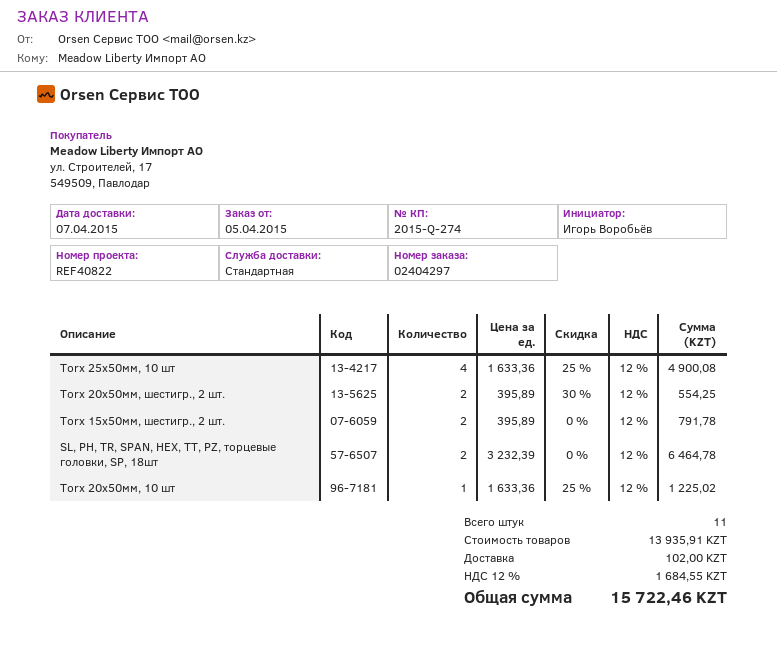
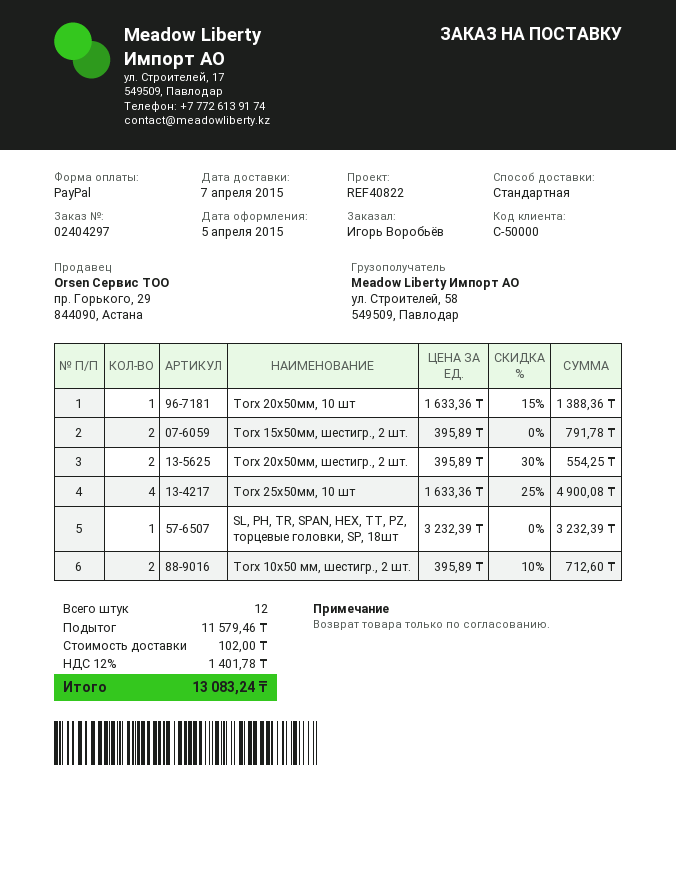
SL, PH, TR, SPAN, HEX, TT, PZ, торцевые головки, SP, 18шт: 2 x 3232.39 = 6464.78 -> 1 x 3232.39 = 3232.39
Torx 20х50мм, 10 шт: 1 x 1633.36 - 25% = 1225.02 -> 1 x 1633.36 - 15% = 1388.36
Torx 10х50 мм, шестигр., 2 шт.: none -> 2 x 395.89 - 10% = 712.60
total quantity: 11 -> 12
subtotal: 13935.91 -> 11579.46
tax: 12% = 1684.55 -> 12% = 1401.78
total: 15722.46 -> 13083.24

